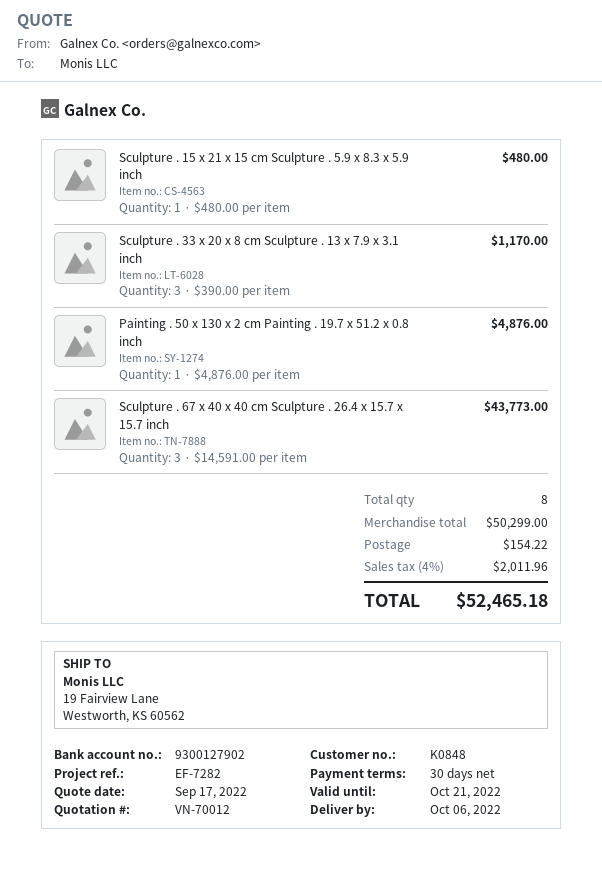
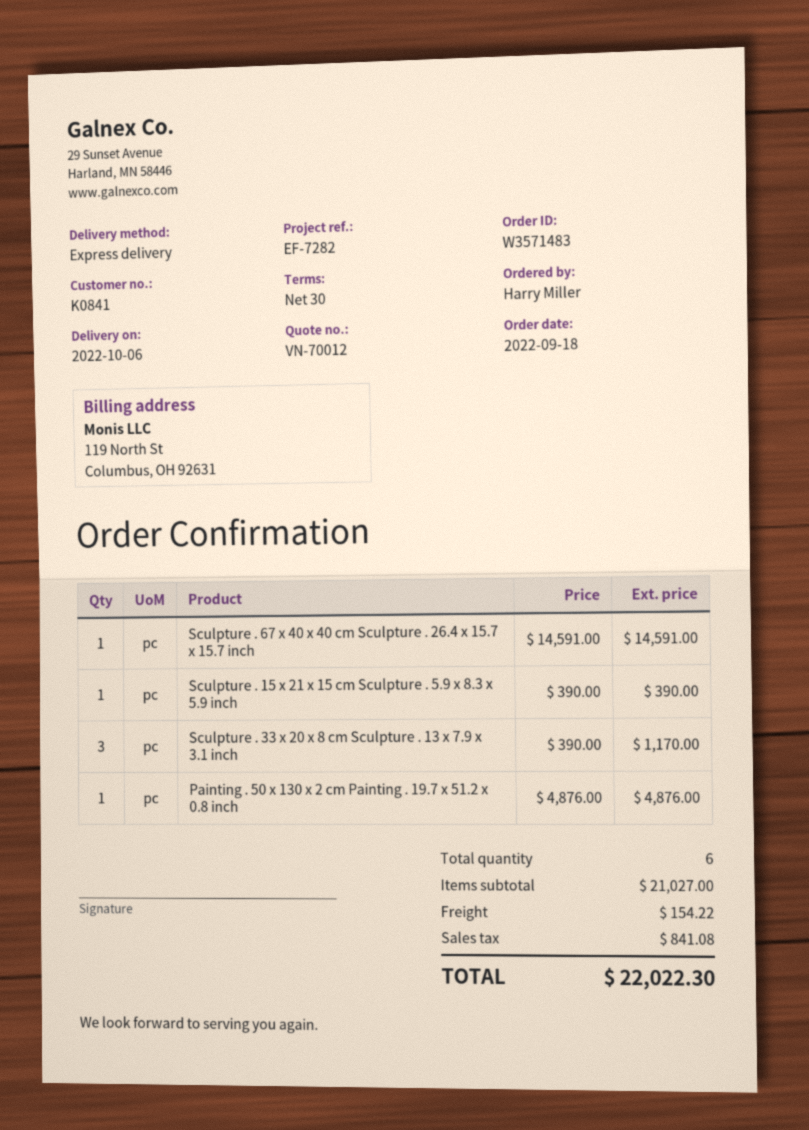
customer number: K0848 -> K0841
Sculpture . 15 x 21 x 15 cm Sculpture . 5.9 x 8.3 x 5.9 inch: 1 x 480.00 = 480.00 -> 1 x 390.00 = 390.00
Sculpture . 67 x 40 x 40 cm Sculpture . 26.4 x 15.7 x 15.7 inch: 3 x 14591.00 = 43773.00 -> 1 x 14591.00 = 14591.00
total quantity: 8 -> 6
subtotal: 50299.00 -> 21027.00
tax: 2011.96 -> 841.08
total: 52465.18 -> 22022.30

